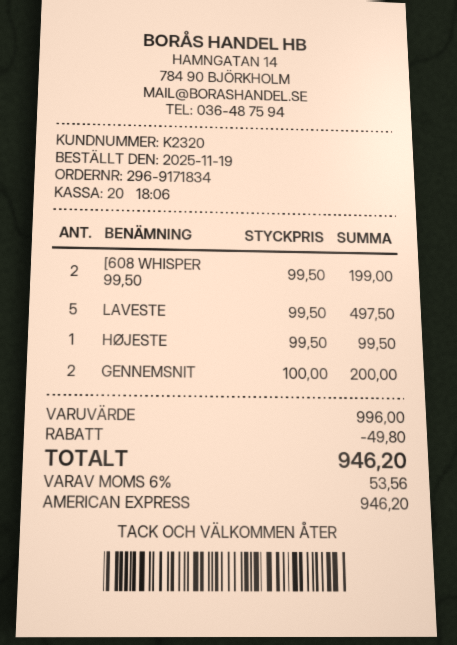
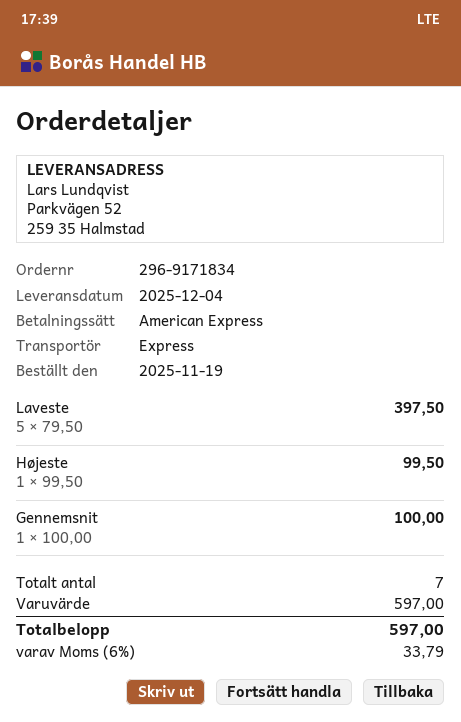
[608 WHISPER 99,50: 2 x 99.50 = 199.00 -> none
LAVESTE: 5 x 99.50 = 497.50 -> 5 x 79.50 = 397.50
GENNEMSNIT: 2 x 100.00 = 200.00 -> 1 x 100.00 = 100.00
subtotal: 996.00 -> 597.00
discount: 49.80 -> none
tax: 6% = 53.56 -> 6% = 33.79
total: 946.20 -> 597.00

